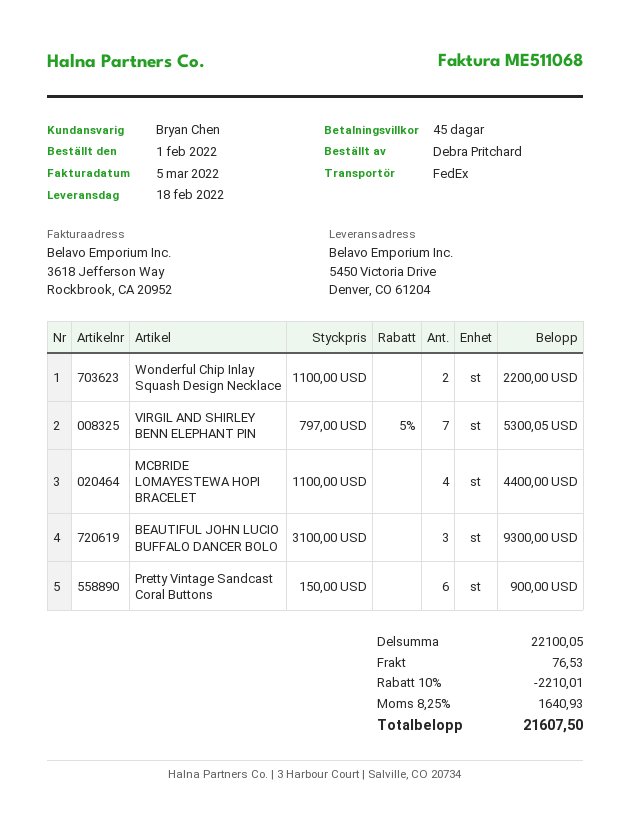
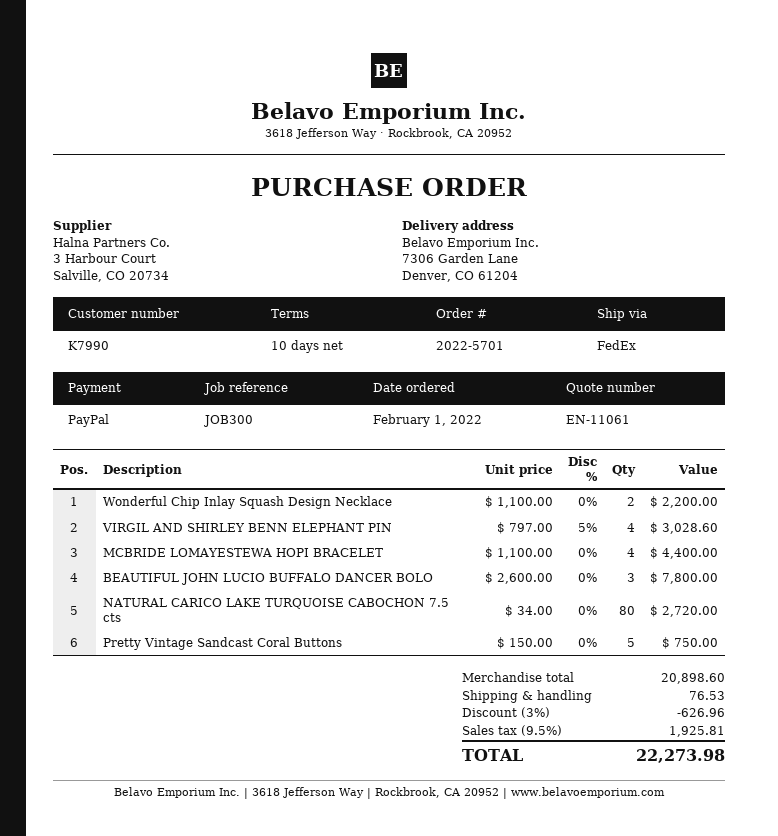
payment terms: 45 days -> 10 days
ship to: 5450 Victoria Drive, Denver, CO 61204 -> 7306 Garden Lane, Denver, CO 61204
VIRGIL AND SHIRLEY BENN ELEPHANT PIN: 7 x 797.00 - 5% = 5300.05 -> 4 x 797.00 - 5% = 3028.60
BEAUTIFUL JOHN LUCIO BUFFALO DANCER BOLO: 3 x 3100.00 = 9300.00 -> 3 x 2600.00 = 7800.00
Pretty Vintage Sandcast Coral Buttons: 6 x 150.00 = 900.00 -> 5 x 150.00 = 750.00
NATURAL CARICO LAKE TURQUOISE CABOCHON 7.5 cts: none -> 80 x 34.00 = 2720.00
subtotal: 22100.05 -> 20898.60
discount: 10% = 2210.01 -> 3% = 626.96
tax: 8.25% = 1640.93 -> 9.5% = 1925.81
total: 21607.50 -> 22273.98

